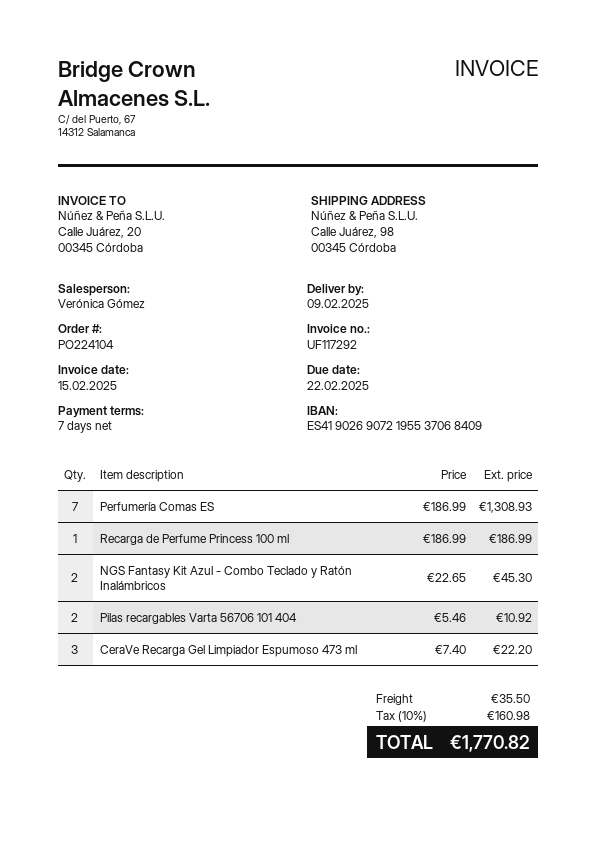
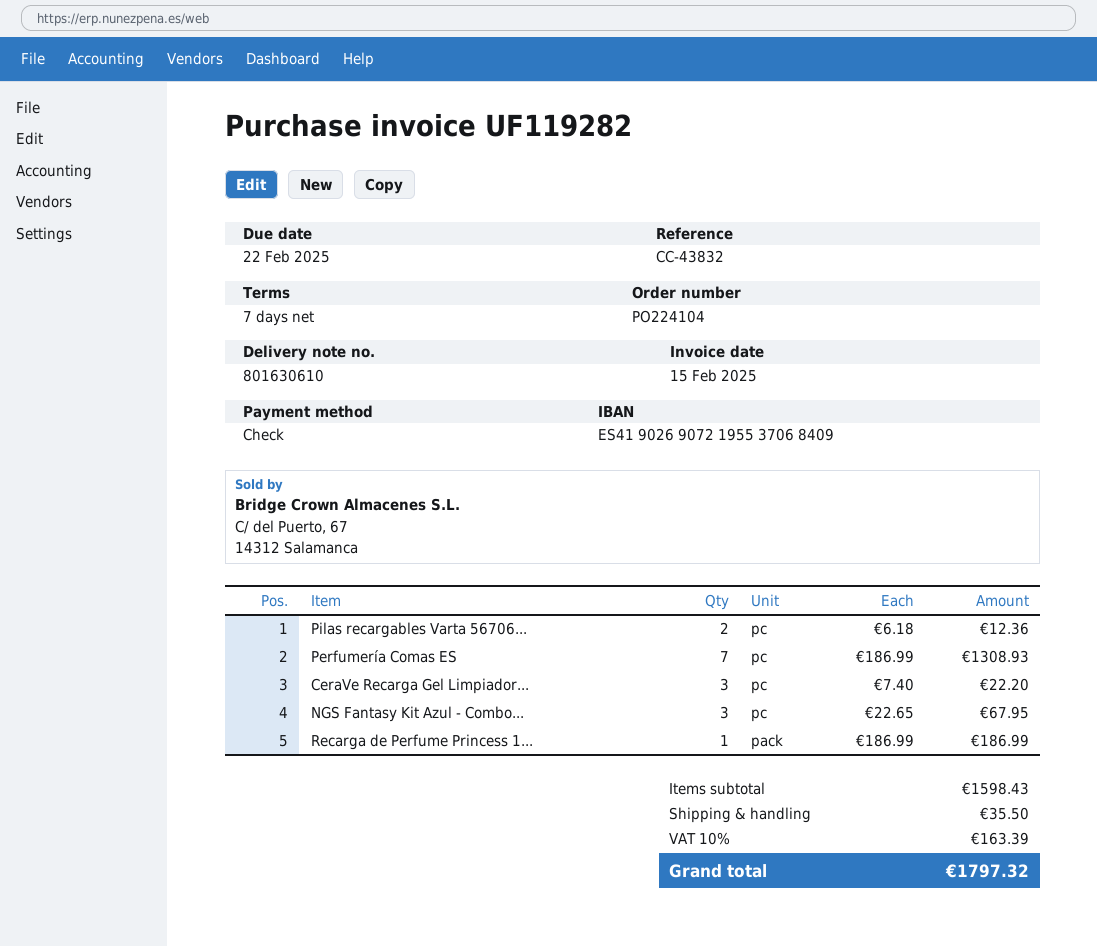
invoice number: UF117292 -> UF119282
NGS Fantasy Kit Azul - Combo Teclado y Ratón Inalámbricos: 2 x 22.65 = 45.30 -> 3 x 22.65 = 67.95
Pilas recargables Varta 56706 101 404: 2 x 5.46 = 10.92 -> 2 x 6.18 = 12.36
tax: 10% = 160.98 -> 10% = 163.39
total: 1770.82 -> 1797.32

